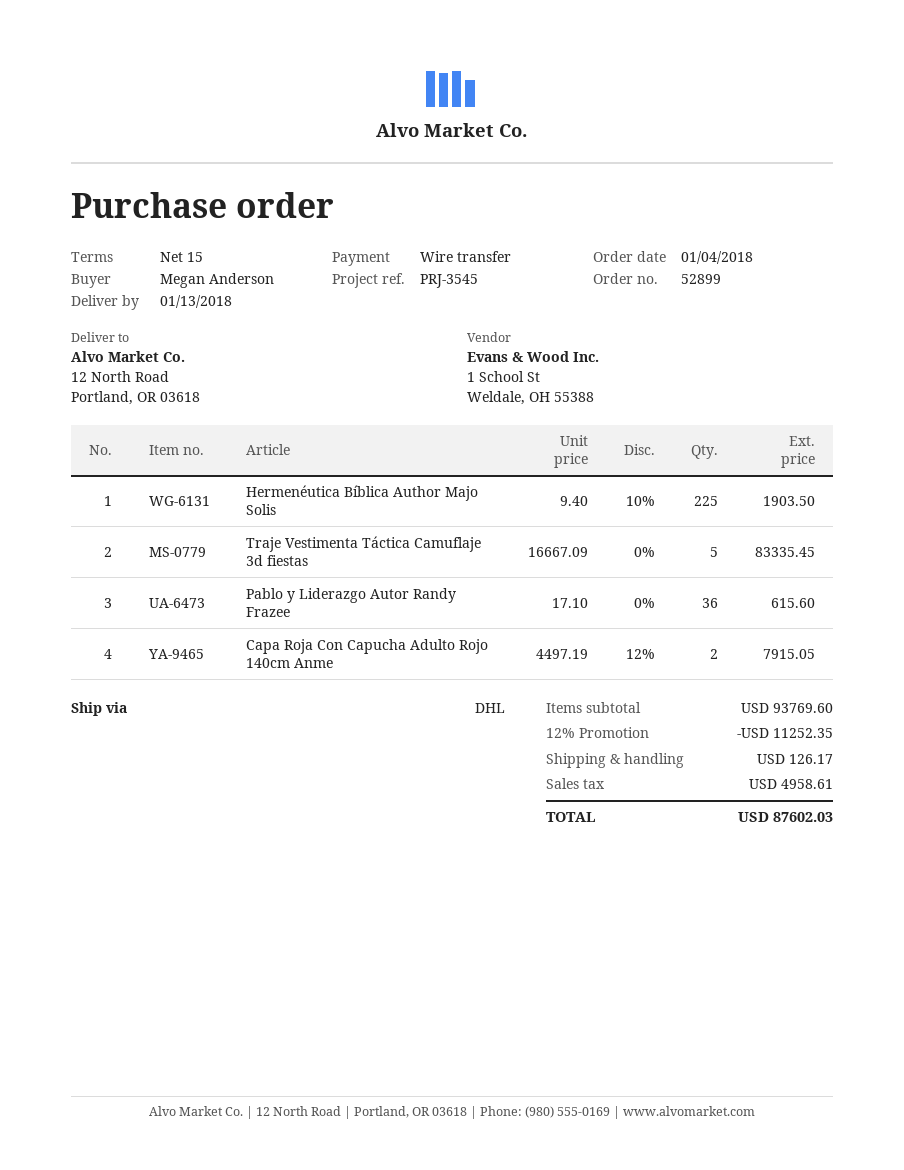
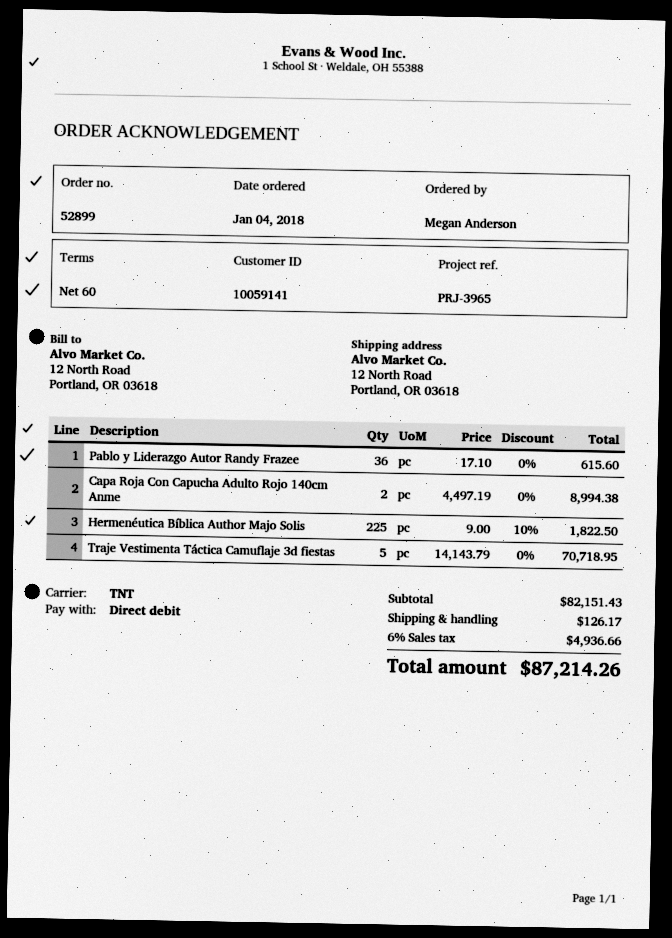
payment terms: 15 days -> 60 days
reference: PRJ-3545 -> PRJ-3965
payment method: bank transfer -> direct debit
shipping method: DHL -> TNT
Hermenéutica Bíblica Author Majo Solis: 225 x 9.40 - 10% = 1903.50 -> 225 x 9.00 - 10% = 1822.50
Traje Vestimenta Táctica Camuflaje 3d fiestas: 5 x 16667.09 = 83335.45 -> 5 x 14143.79 = 70718.95
Capa Roja Con Capucha Adulto Rojo 140cm Anme: 2 x 4497.19 - 12% = 7915.05 -> 2 x 4497.19 = 8994.38
subtotal: 93769.60 -> 82151.43
discount: 12% = 11252.35 -> none
tax: 4958.61 -> 4936.66
total: 87602.03 -> 87214.26

